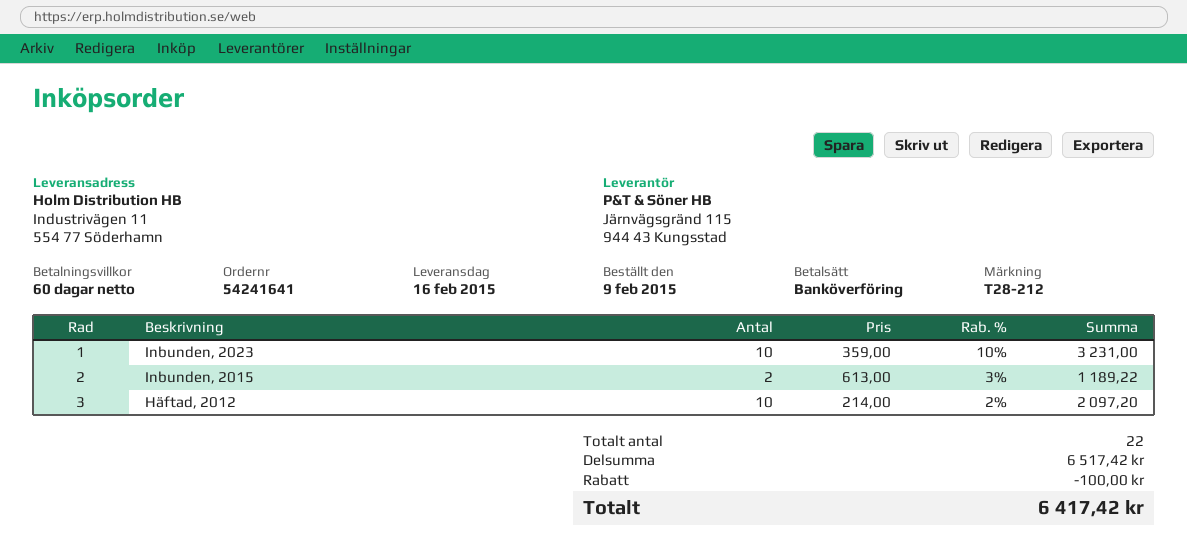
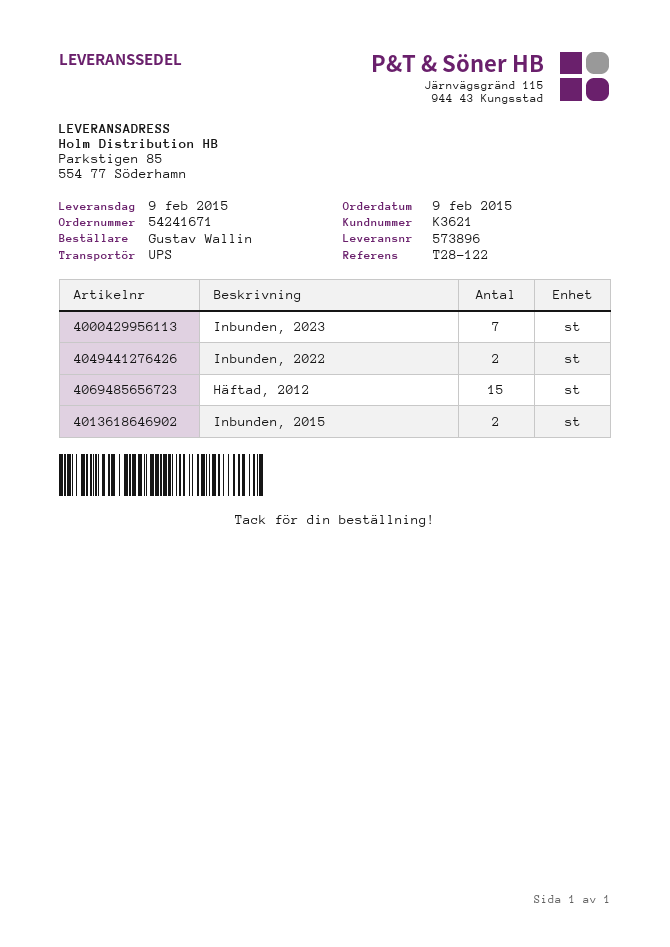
order number: 54241641 -> 54241671
delivery date: 2015-02-16 -> 2015-02-09
reference: T28-212 -> T28-122
ship to: Industrivägen 11, 554 77 Söderhamn -> Parkstigen 85, 554 77 Söderhamn
Inbunden, 2023: 10 -> 7
Häftad, 2012: 10 -> 15
Inbunden, 2022: none -> 2

